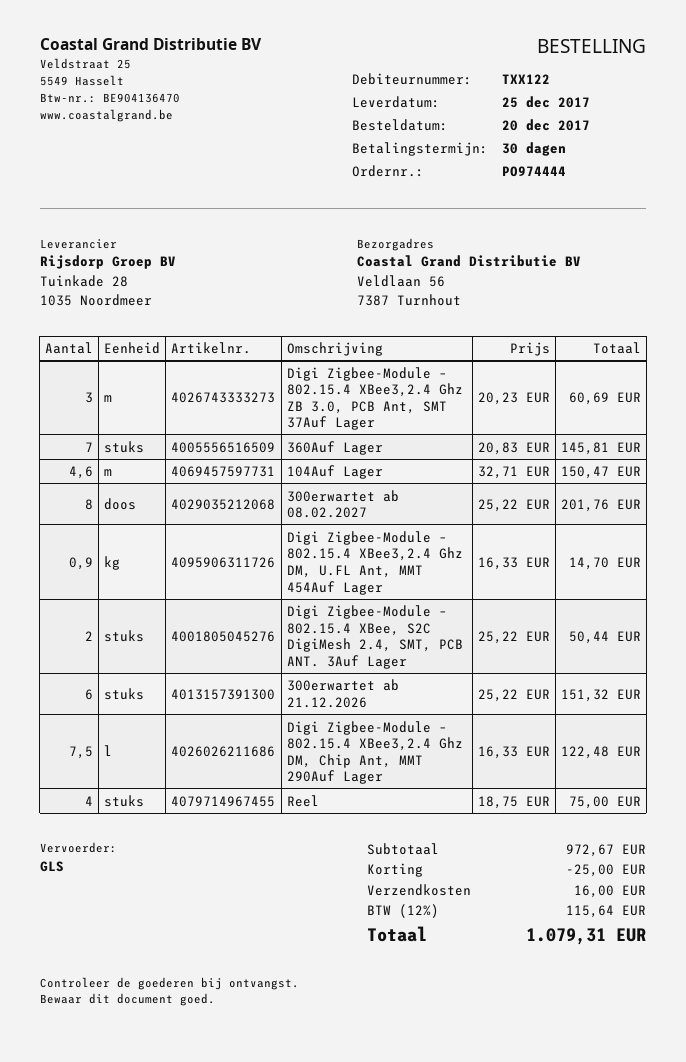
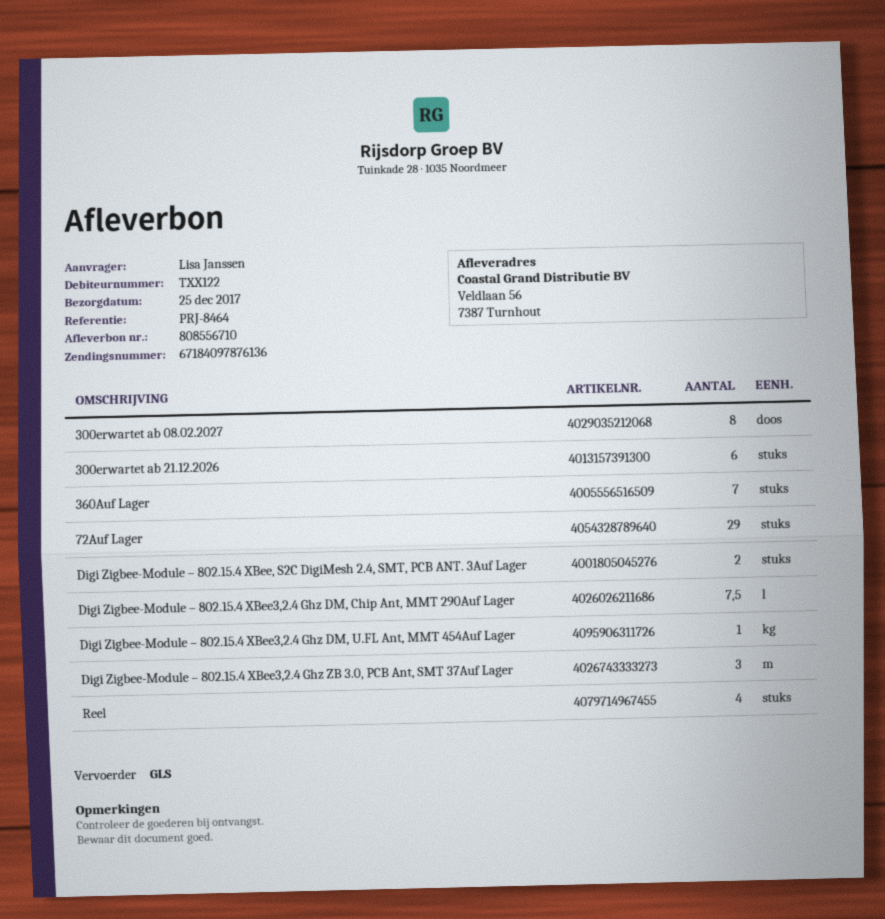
104Auf Lager: 4.6 -> none
Digi Zigbee-Module – 802.15.4 XBee3,2.4 Ghz DM, U.FL Ant, MMT 454Auf Lager: 0.9 -> 1
72Auf Lager: none -> 29

